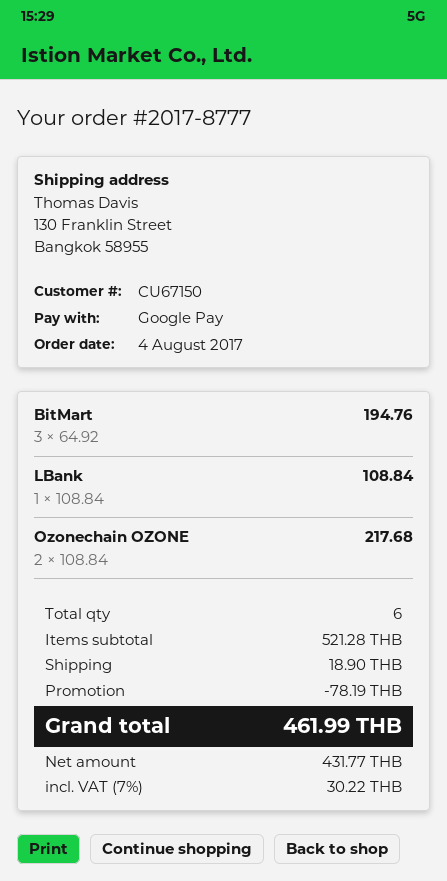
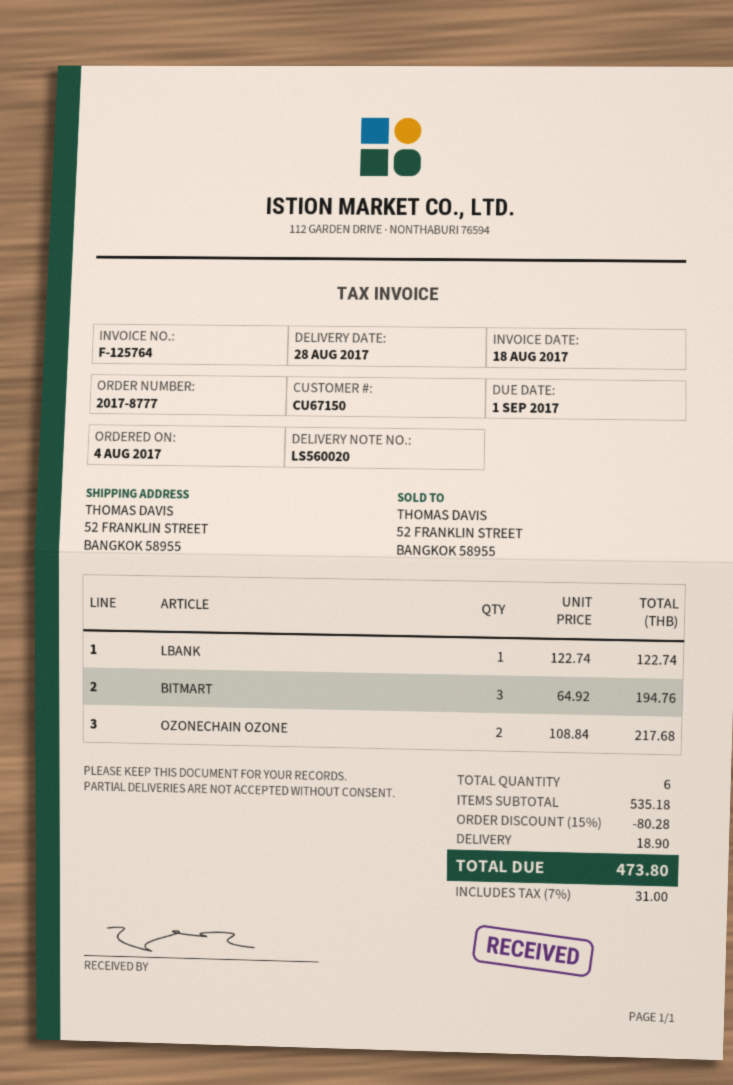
ship to: 130 Franklin Street, Bangkok 58955 -> 52 FRANKLIN STREET, BANGKOK 58955
LBank: 1 x 108.84 = 108.84 -> 1 x 122.74 = 122.74
subtotal: 521.28 -> 535.18
discount: 78.19 -> 80.28
tax: 7% = 30.22 -> 7% = 31.00
total: 461.99 -> 473.80

